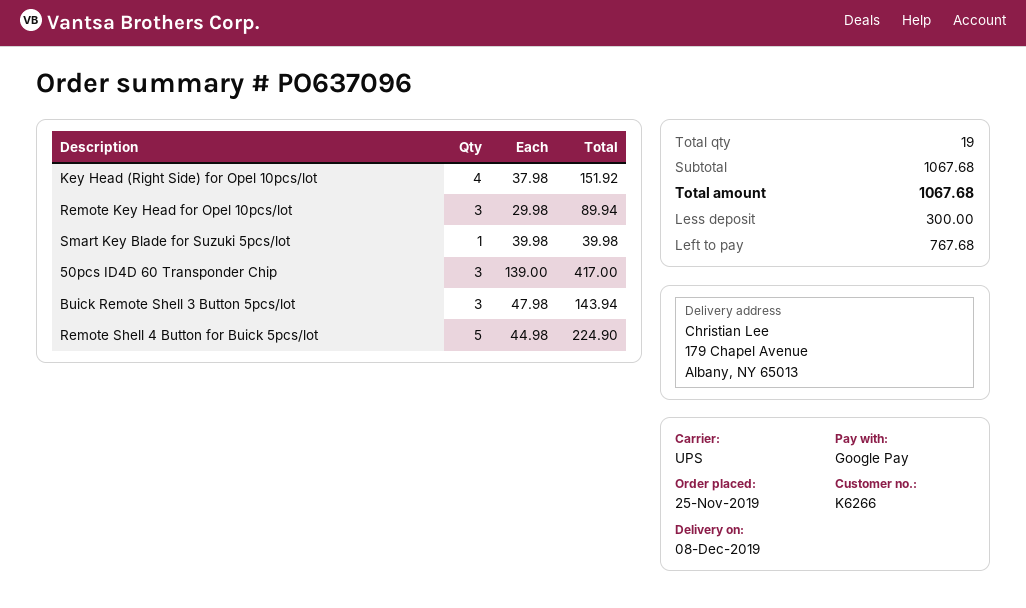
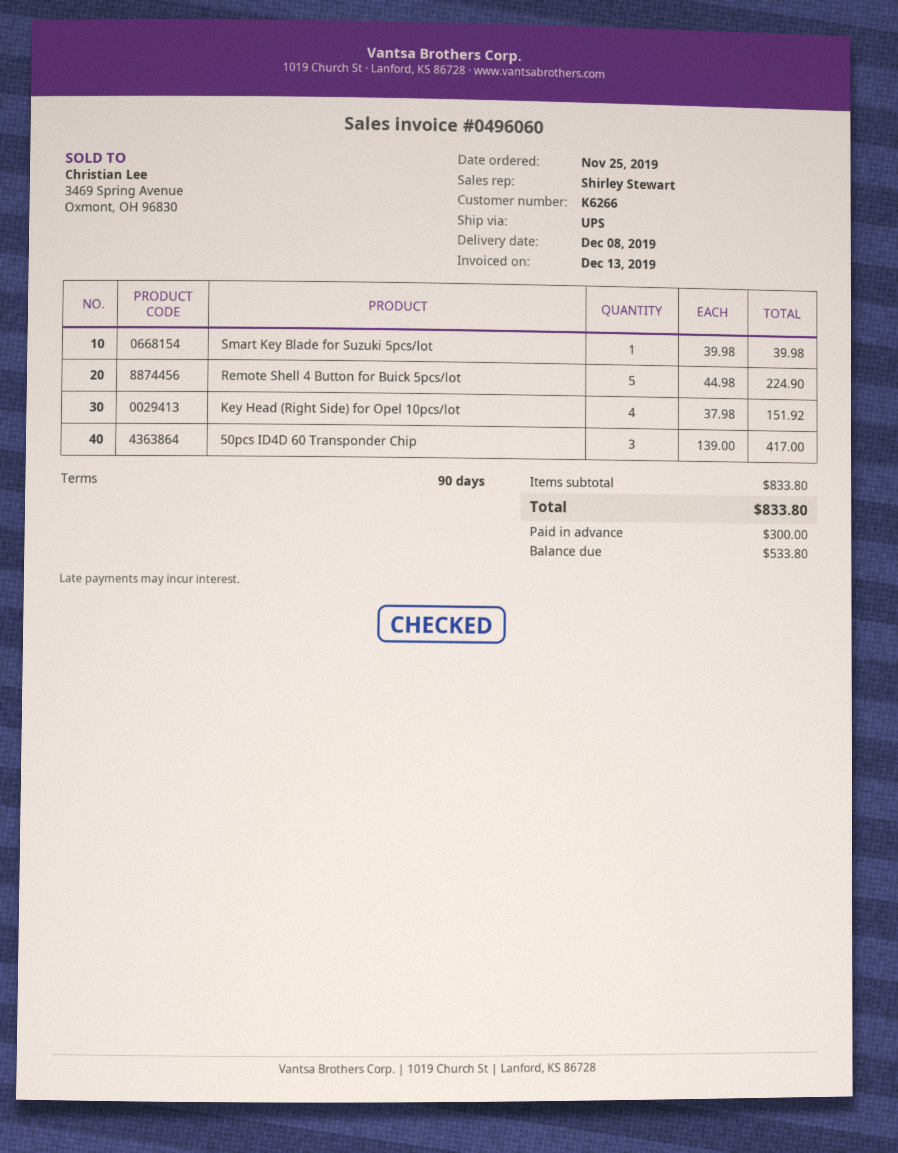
Remote Key Head for Opel 10pcs/lot: 3 x 29.98 = 89.94 -> none
Buick Remote Shell 3 Button 5pcs/lot: 3 x 47.98 = 143.94 -> none
subtotal: 1067.68 -> 833.80
total: 1067.68 -> 833.80
balance: 767.68 -> 533.80

